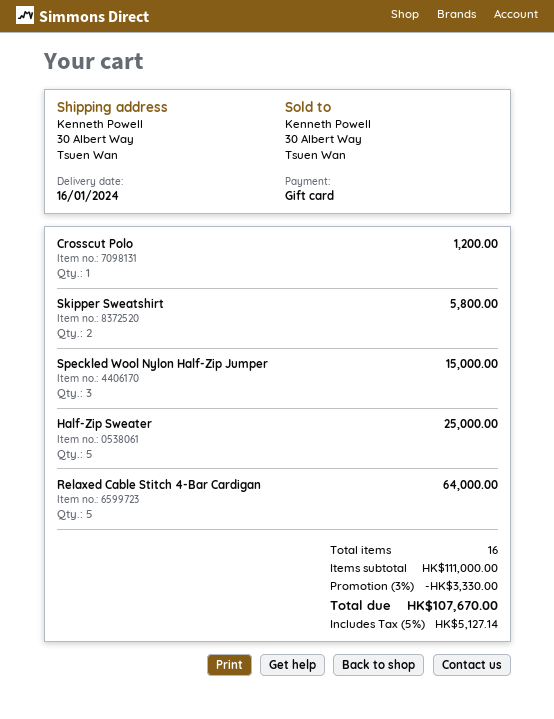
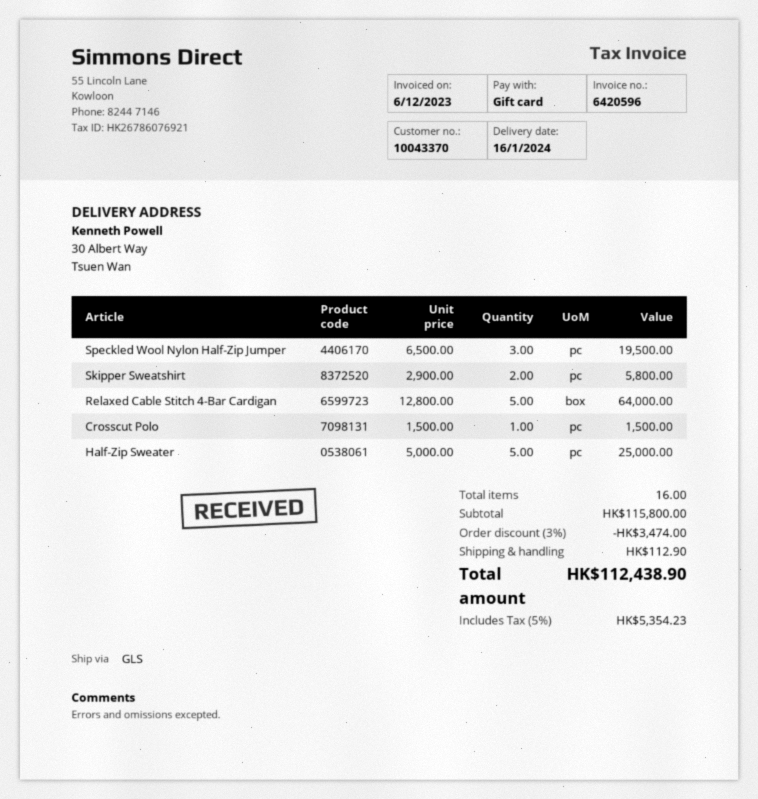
Crosscut Polo: 1 for 1200.00 -> 1 for 1500.00
Speckled Wool Nylon Half-Zip Jumper: 3 for 15000.00 -> 3 for 19500.00
subtotal: 111000.00 -> 115800.00
discount: 3% = 3330.00 -> 3% = 3474.00
shipping: none -> 112.90
tax: 5% = 5127.14 -> 5% = 5354.23
total: 107670.00 -> 112438.90

